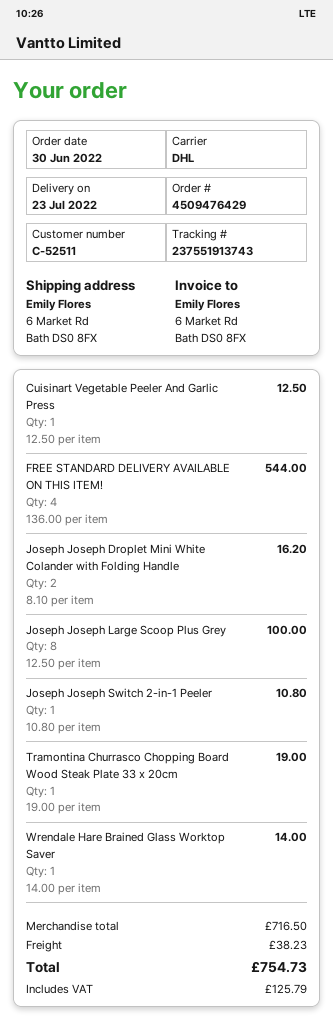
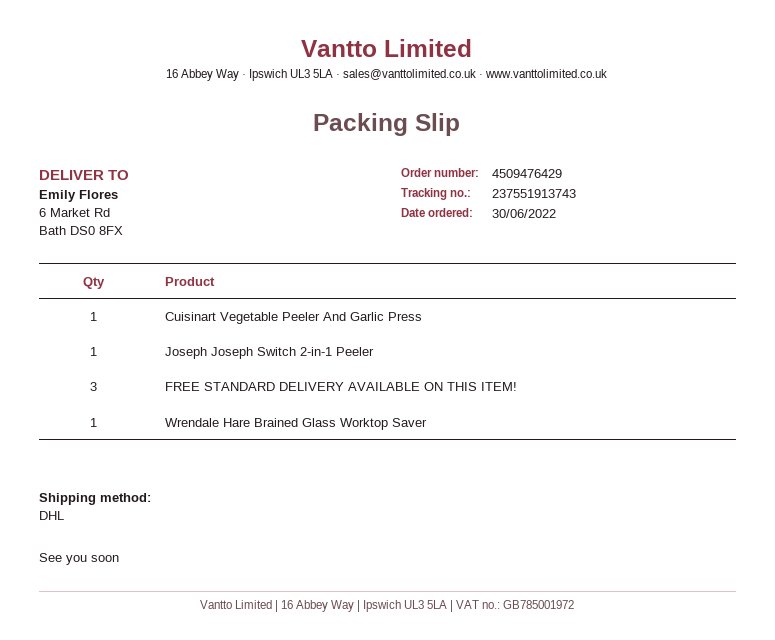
FREE STANDARD DELIVERY AVAILABLE ON THIS ITEM!: 4 -> 3
Joseph Joseph Droplet Mini White Colander with Folding Handle: 2 -> none
Joseph Joseph Large Scoop Plus Grey: 8 -> none
Tramontina Churrasco Chopping Board Wood Steak Plate 33 x 20cm: 1 -> none

